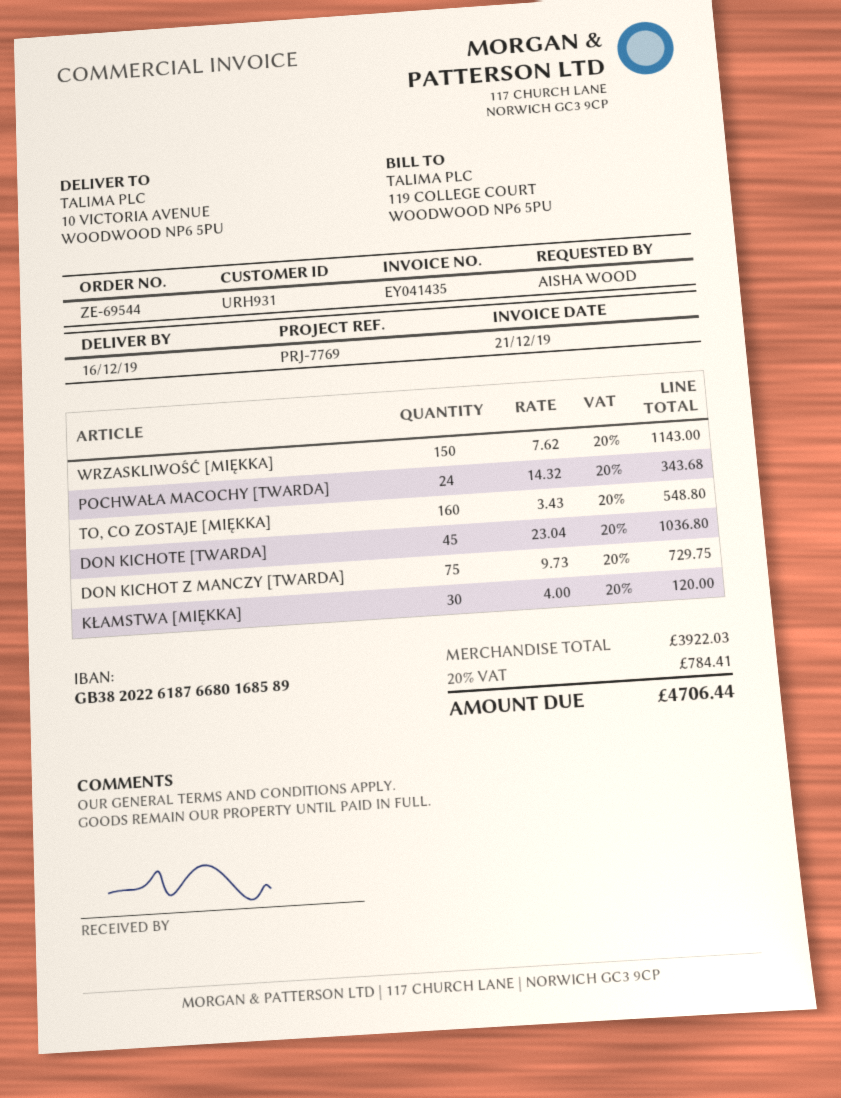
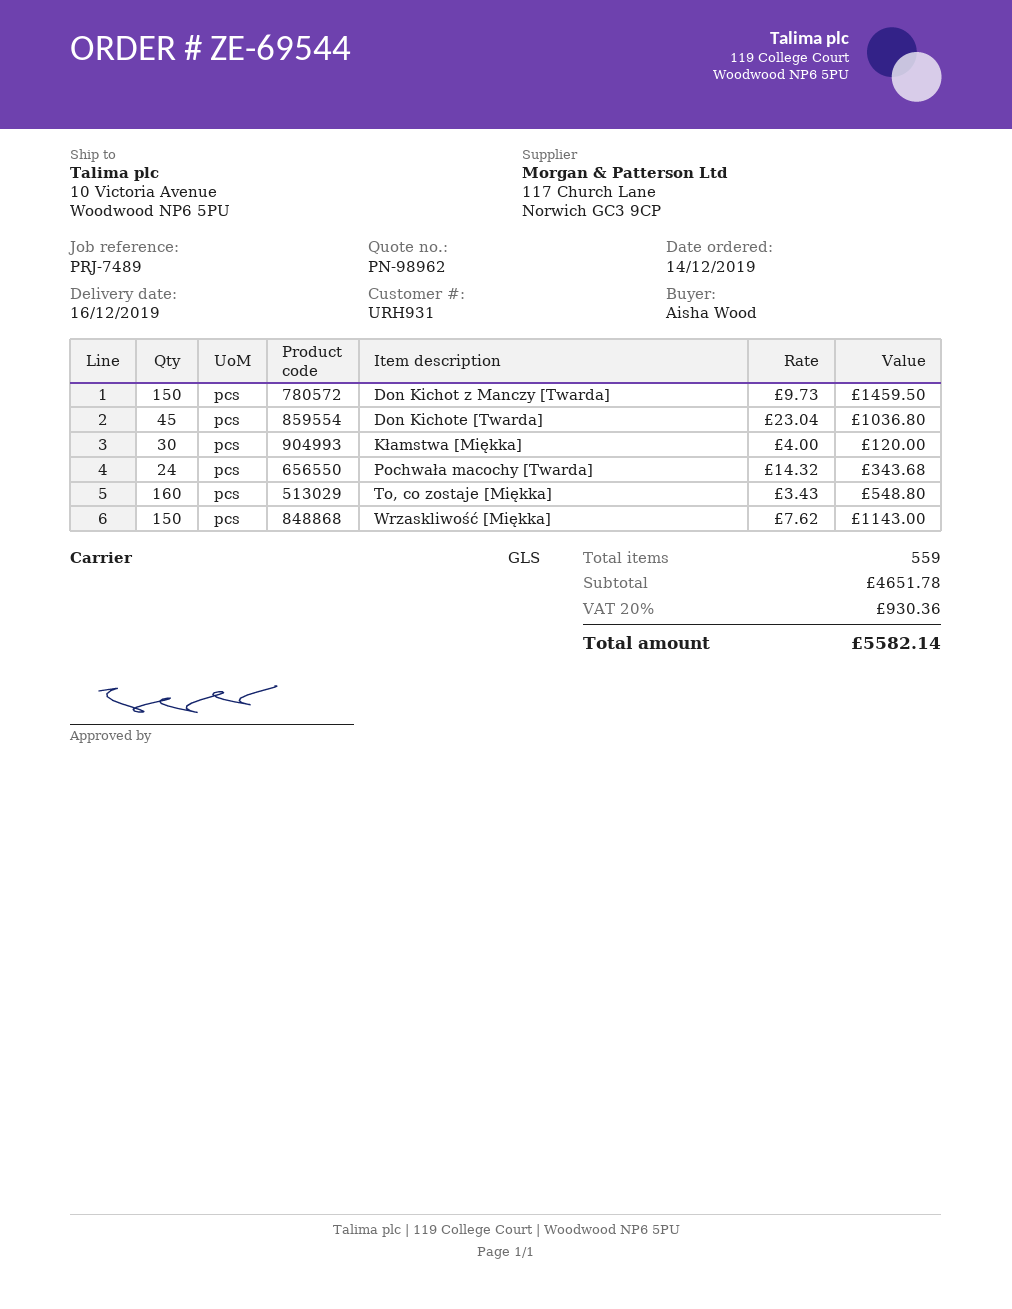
reference: PRJ-7769 -> PRJ-7489
DON KICHOT Z MANCZY [TWARDA]: 75 x 9.73 = 729.75 -> 150 x 9.73 = 1459.50
subtotal: 3922.03 -> 4651.78
tax: 20% = 784.41 -> 20% = 930.36
total: 4706.44 -> 5582.14

